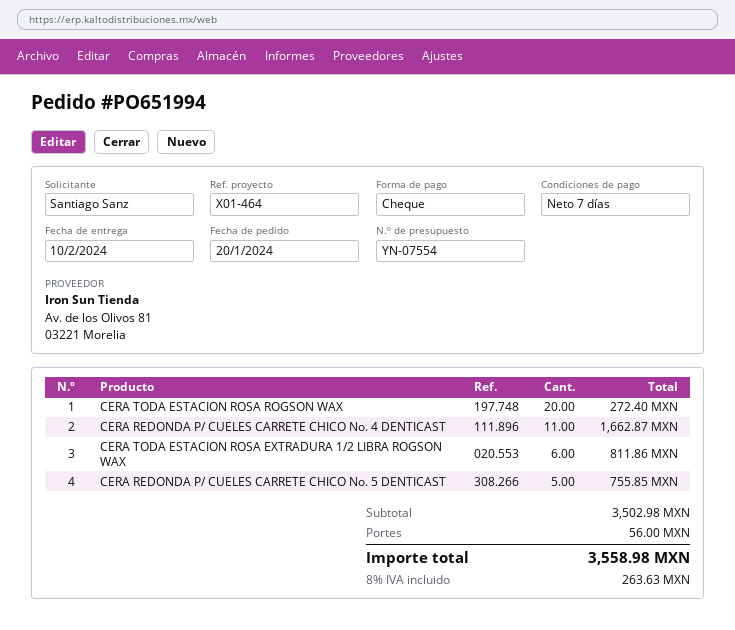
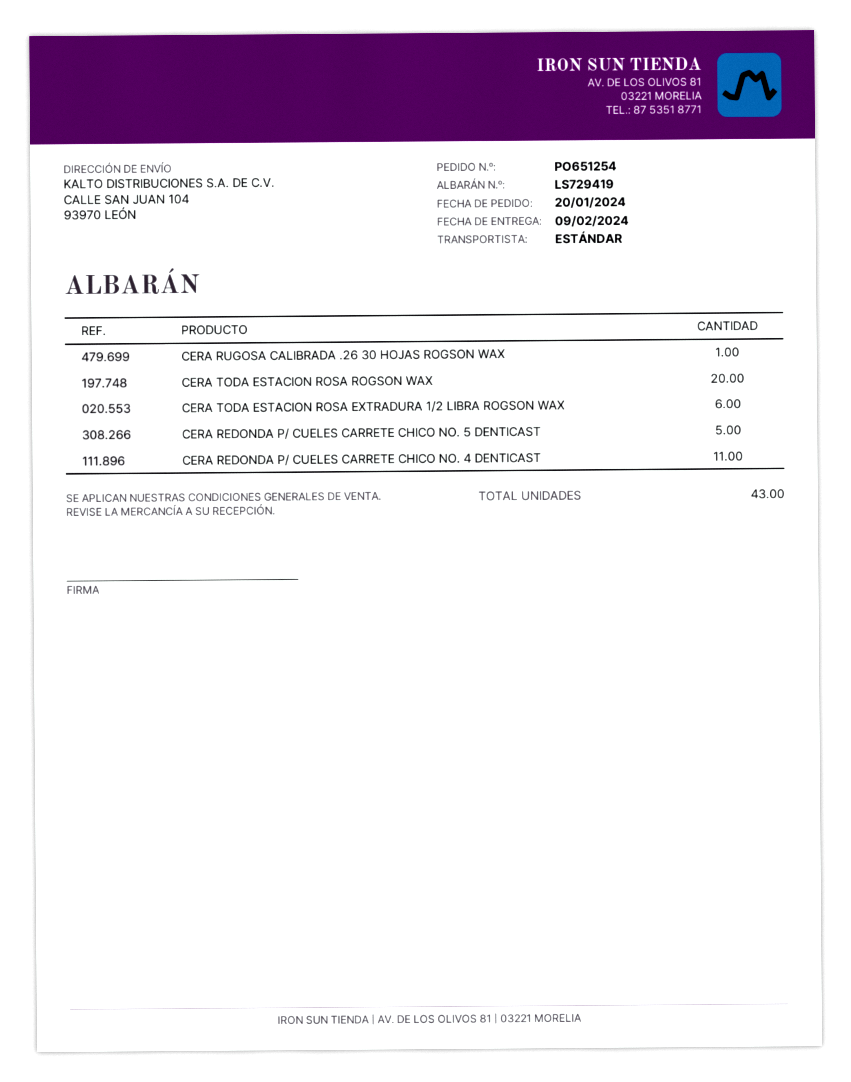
order number: PO651994 -> PO651254
delivery date: 2024-02-10 -> 2024-02-09
CERA RUGOSA CALIBRADA .26 30 HOJAS ROGSON WAX: none -> 1

